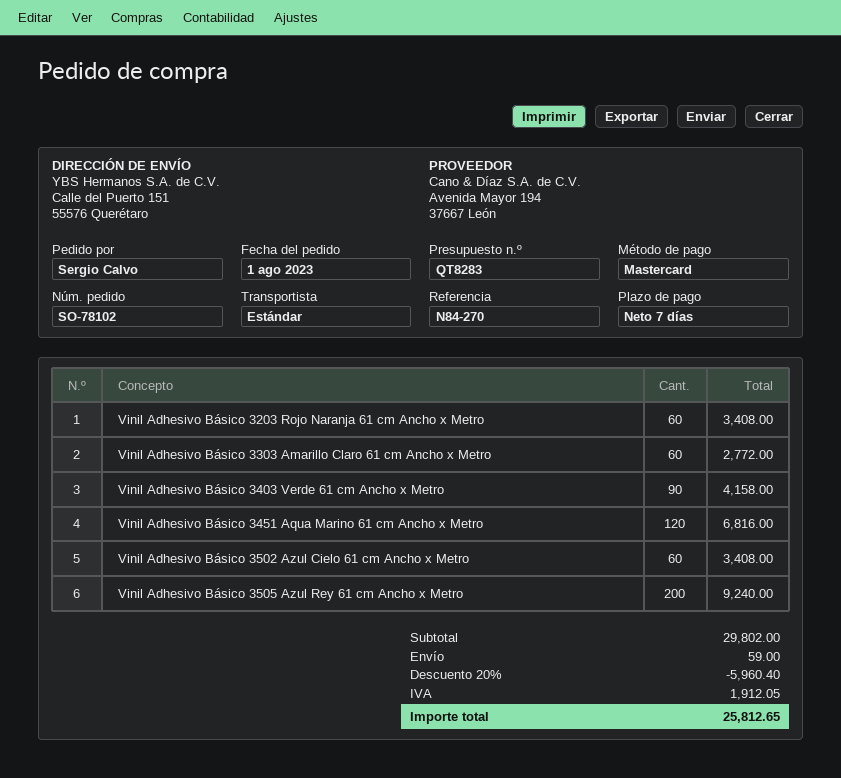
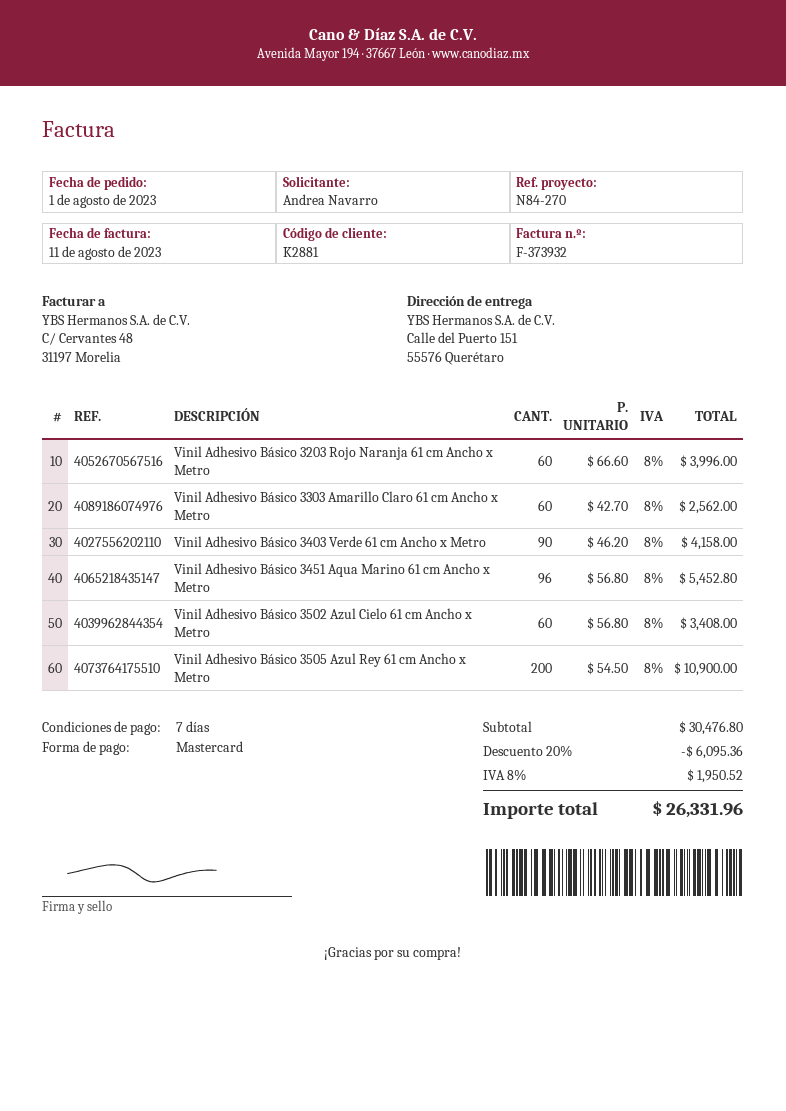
ordered by: Sergio Calvo -> Andrea Navarro
Vinil Adhesivo Básico 3203 Rojo Naranja 61 cm Ancho x Metro: 60 for 3408.00 -> 60 for 3996.00
Vinil Adhesivo Básico 3303 Amarillo Claro 61 cm Ancho x Metro: 60 for 2772.00 -> 60 for 2562.00
Vinil Adhesivo Básico 3451 Aqua Marino 61 cm Ancho x Metro: 120 for 6816.00 -> 96 for 5452.80
Vinil Adhesivo Básico 3505 Azul Rey 61 cm Ancho x Metro: 200 for 9240.00 -> 200 for 10900.00
subtotal: 29802.00 -> 30476.80
discount: 20% = 5960.40 -> 20% = 6095.36
shipping: 59.00 -> none
tax: 1912.05 -> 1950.52
total: 25812.65 -> 26331.96

